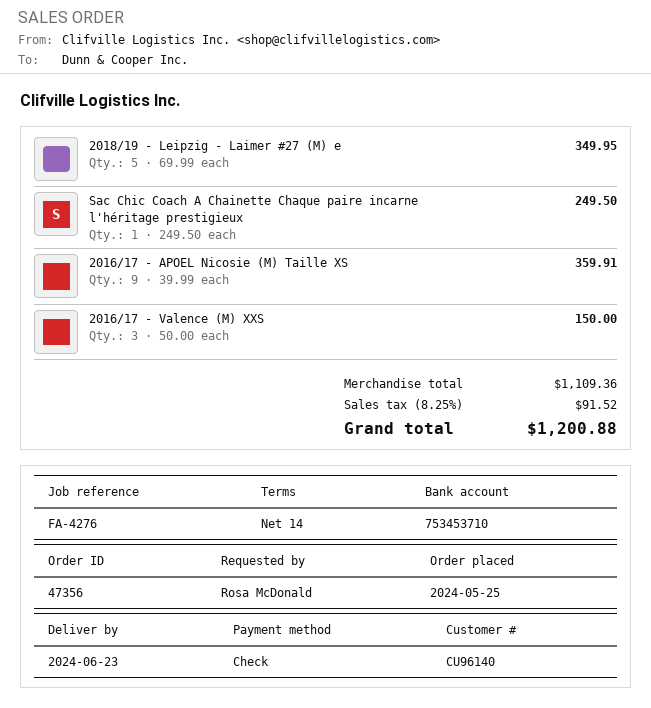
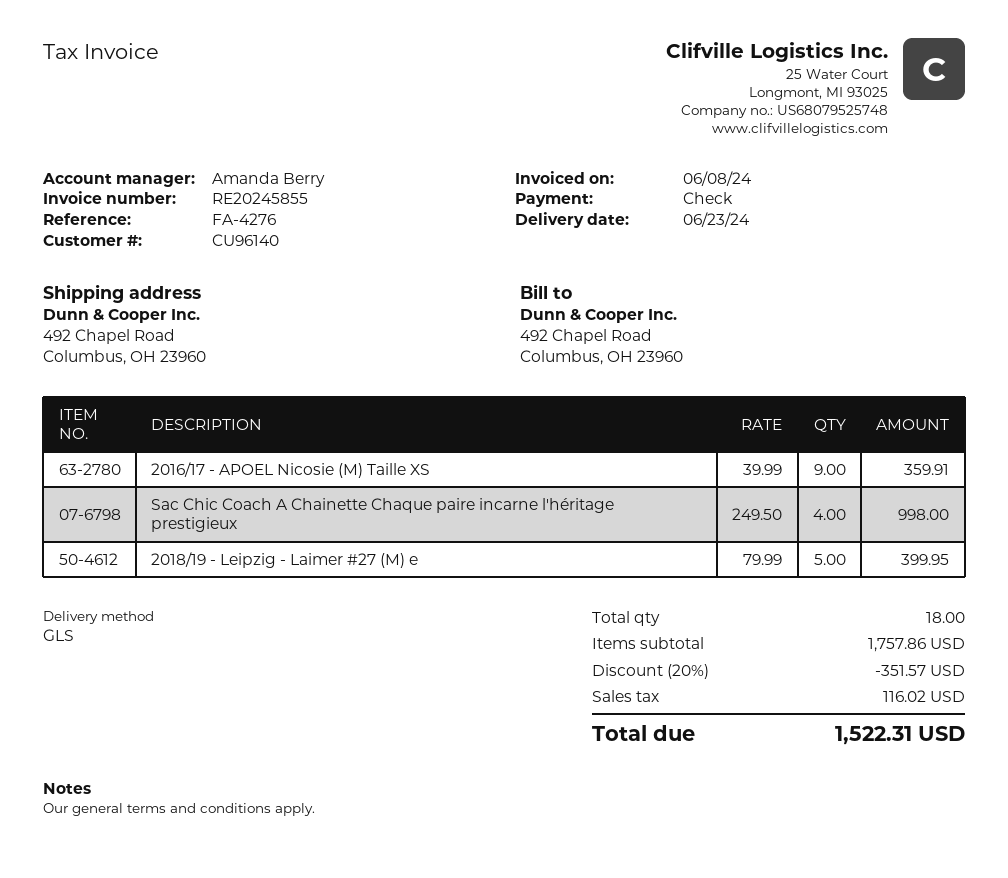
2018/19 - Leipzig - Laimer #27 (M) e: 5 x 69.99 = 349.95 -> 5 x 79.99 = 399.95
Sac Chic Coach A Chainette Chaque paire incarne l'héritage prestigieux: 1 x 249.50 = 249.50 -> 4 x 249.50 = 998.00
2016/17 - Valence (M) XXS: 3 x 50.00 = 150.00 -> none
subtotal: 1109.36 -> 1757.86
discount: none -> 20% = 351.57
tax: 91.52 -> 116.02
total: 1200.88 -> 1522.31

